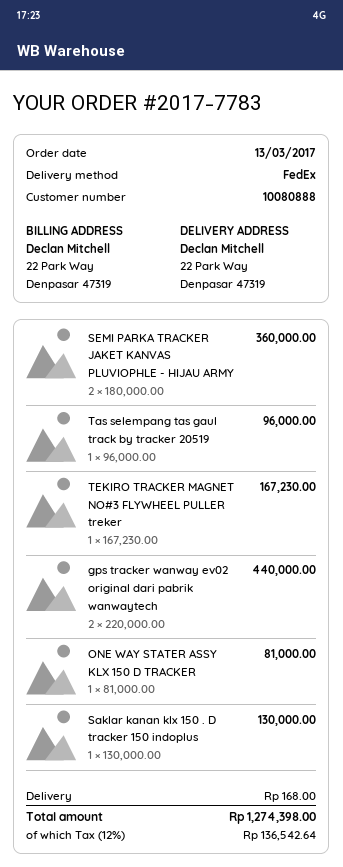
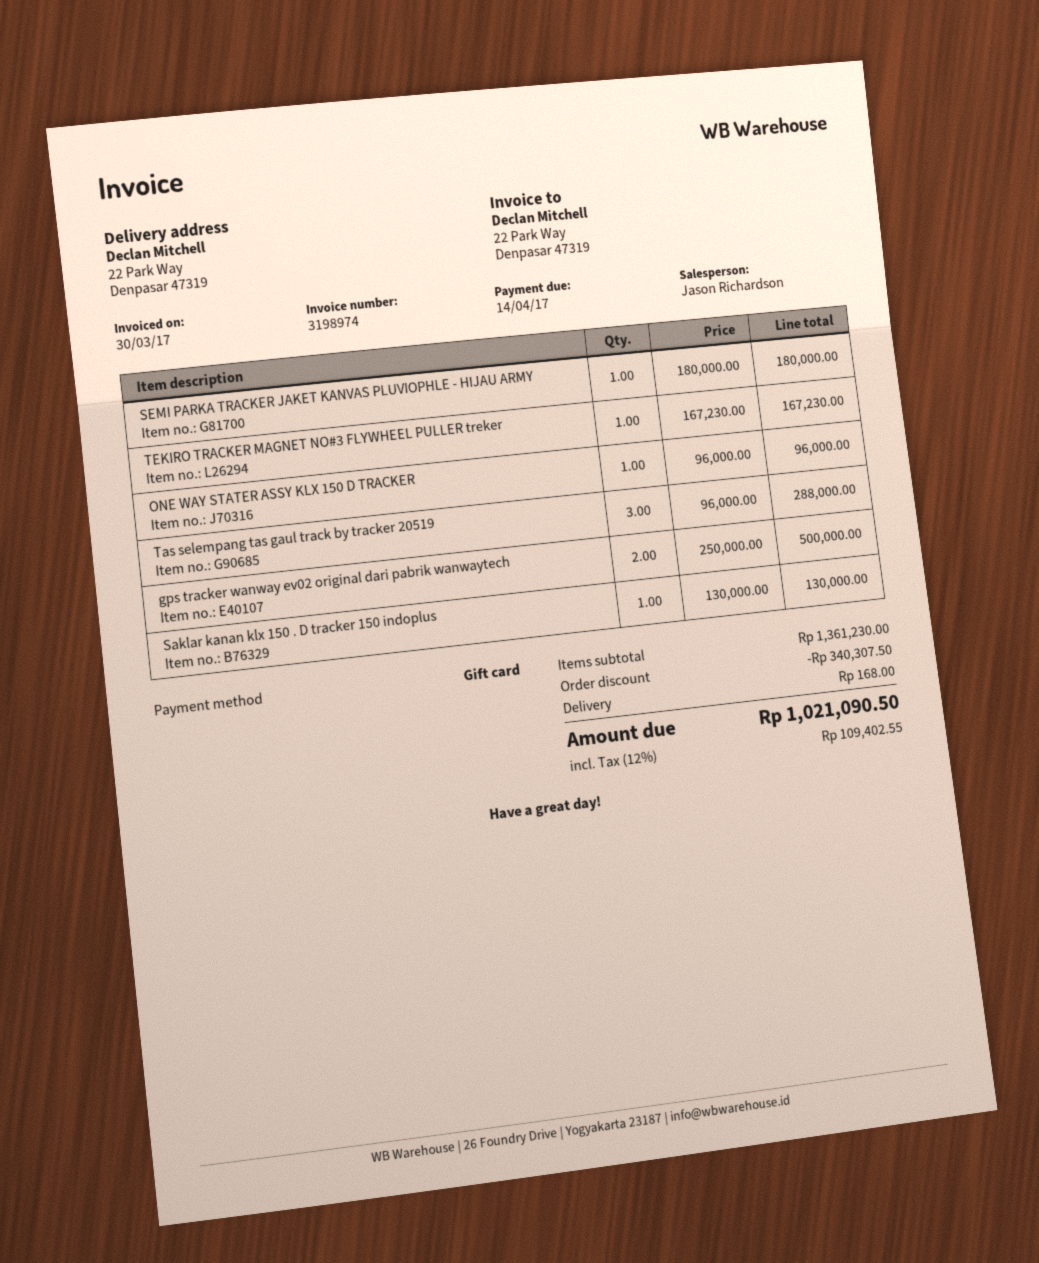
SEMI PARKA TRACKER JAKET KANVAS PLUVIOPHLE - HIJAU ARMY: 2 x 180000.00 = 360000.00 -> 1 x 180000.00 = 180000.00
Tas selempang tas gaul track by tracker 20519: 1 x 96000.00 = 96000.00 -> 3 x 96000.00 = 288000.00
gps tracker wanway ev02 original dari pabrik wanwaytech: 2 x 220000.00 = 440000.00 -> 2 x 250000.00 = 500000.00
ONE WAY STATER ASSY KLX 150 D TRACKER: 1 x 81000.00 = 81000.00 -> 1 x 96000.00 = 96000.00
discount: none -> 340307.50
tax: 12% = 136542.64 -> 12% = 109402.55
total: 1274398.00 -> 1021090.50

